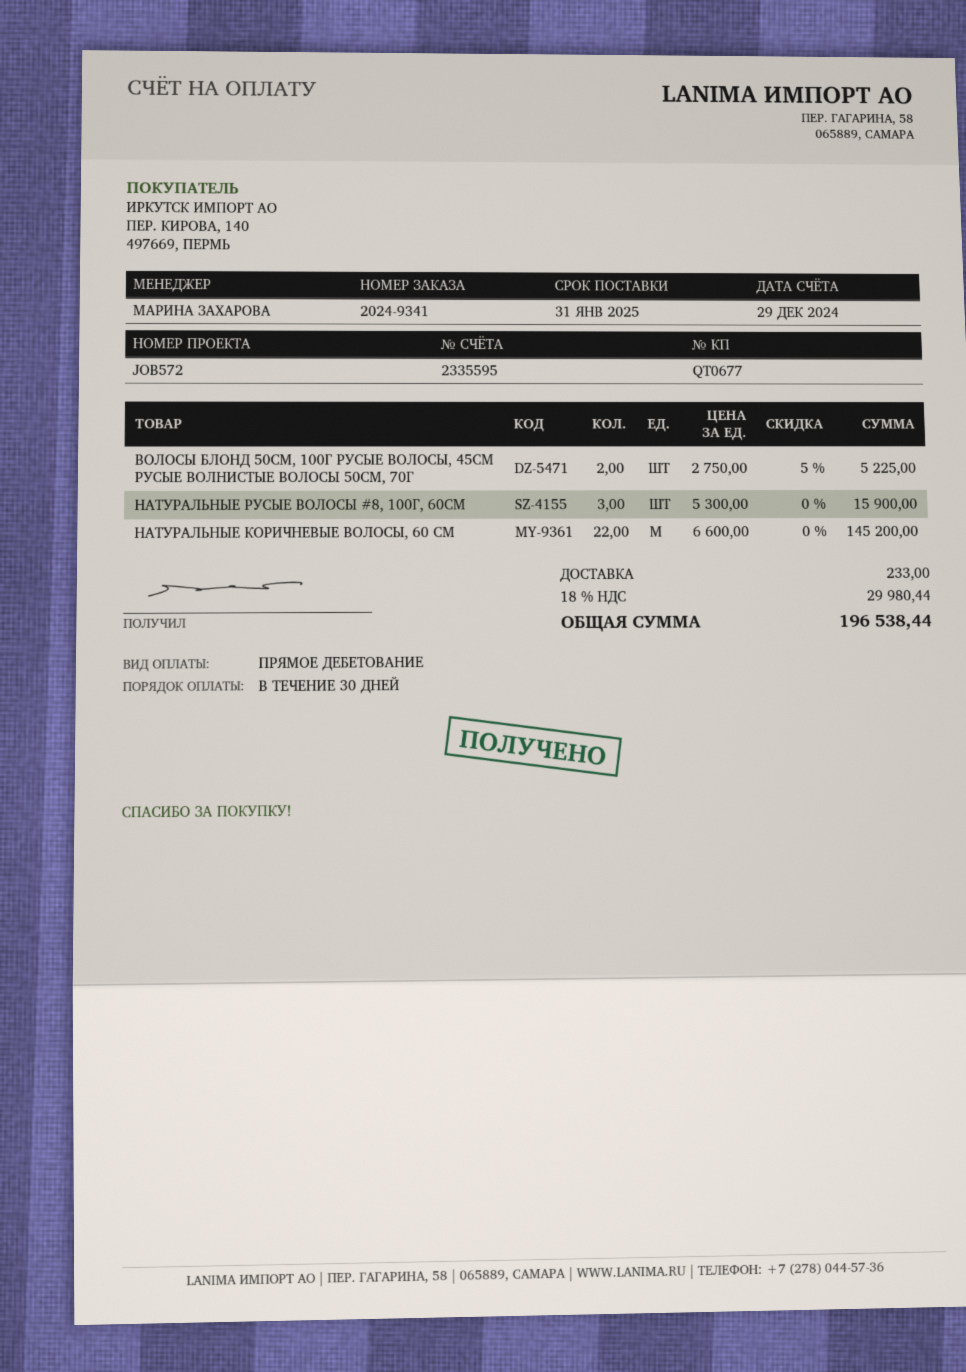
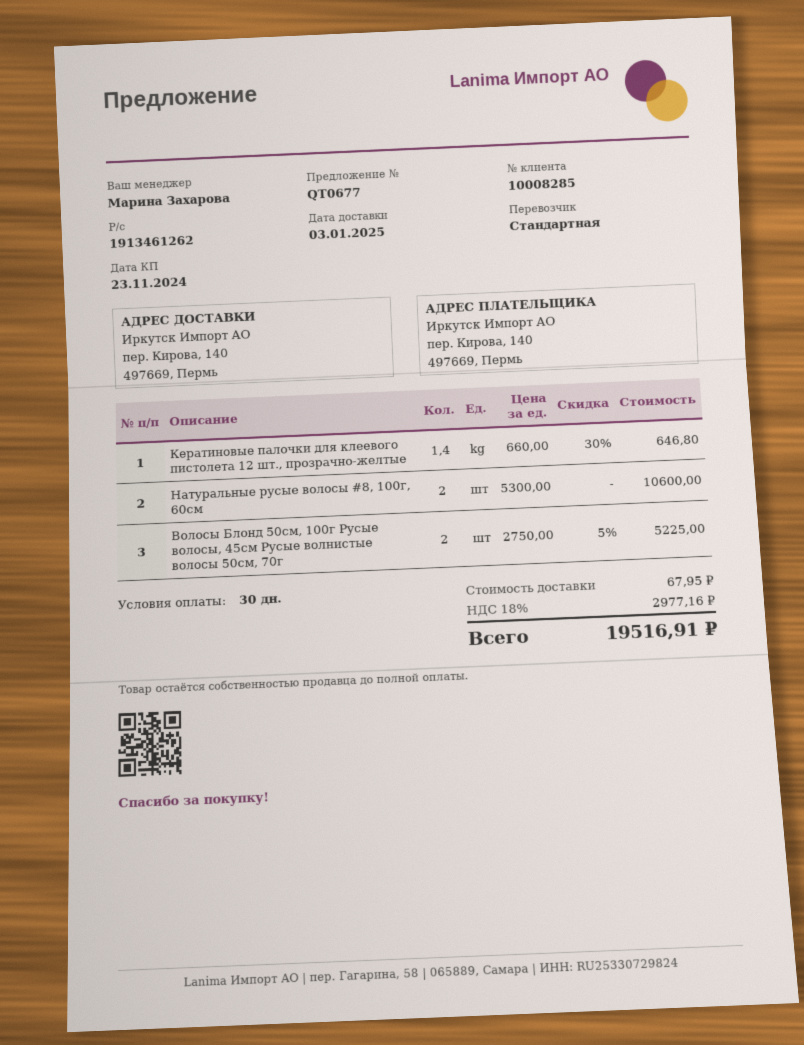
delivery date: 2025-01-31 -> 2025-01-03
НАТУРАЛЬНЫЕ РУСЫЕ ВОЛОСЫ #8, 100Г, 60СМ: 3 x 5300.00 = 15900.00 -> 2 x 5300.00 = 10600.00
НАТУРАЛЬНЫЕ КОРИЧНЕВЫЕ ВОЛОСЫ, 60 СМ: 22 x 6600.00 = 145200.00 -> none
Кератиновые палочки для клеевого пистолета 12 шт., прозрачно-желтые: none -> 1.4 x 660.00 - 30% = 646.80
shipping: 233.00 -> 67.95
tax: 18% = 29980.44 -> 18% = 2977.16
total: 196538.44 -> 19516.91

